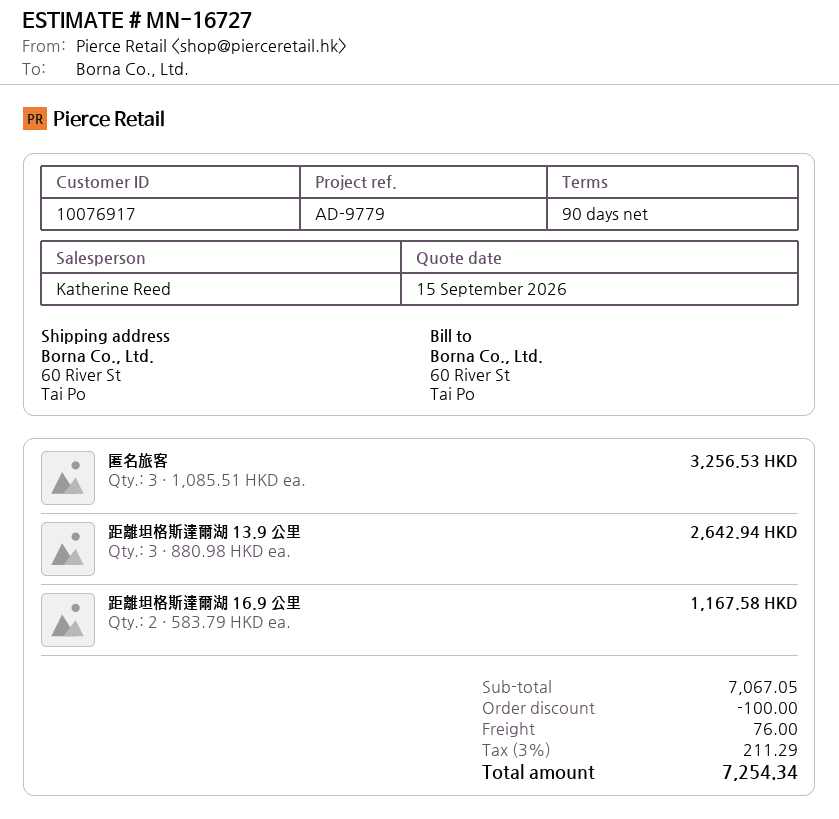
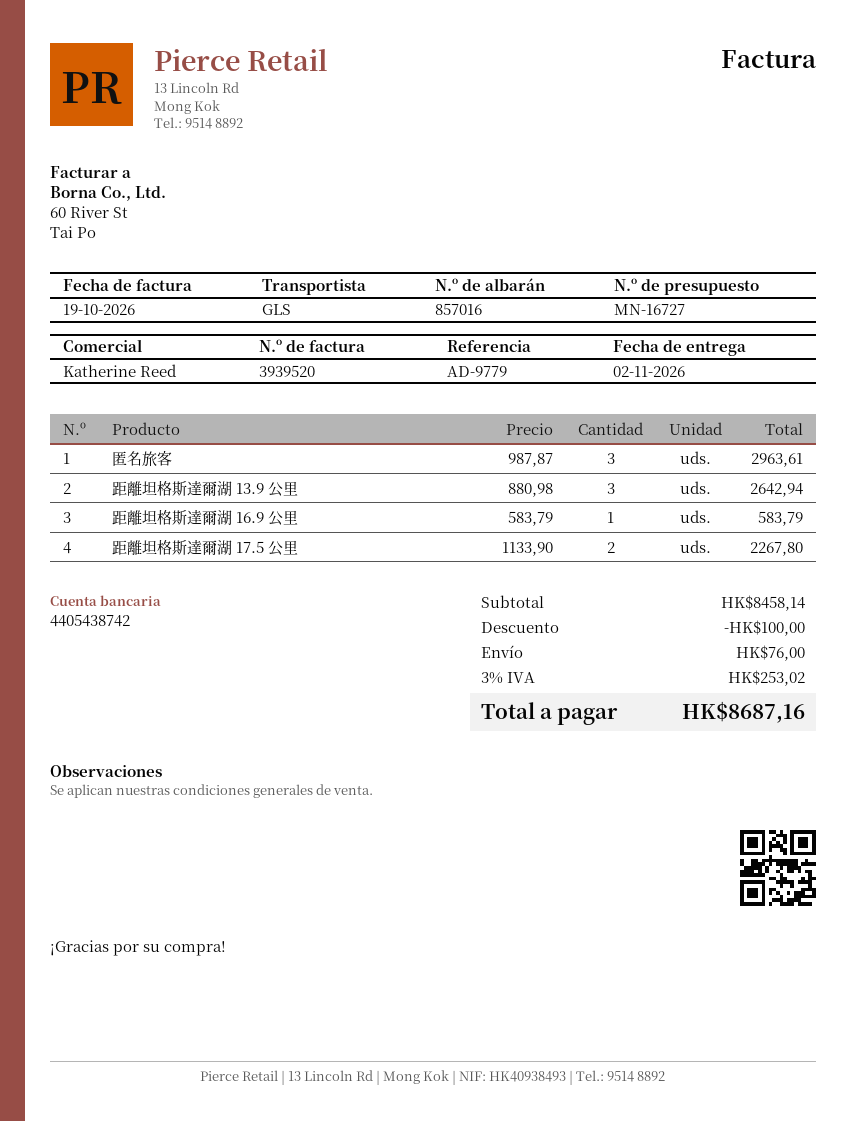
匿名旅客: 3 x 1085.51 = 3256.53 -> 3 x 987.87 = 2963.61
距離坦格斯達爾湖 16.9 公里: 2 x 583.79 = 1167.58 -> 1 x 583.79 = 583.79
距離坦格斯達爾湖 17.5 公里: none -> 2 x 1133.90 = 2267.80
subtotal: 7067.05 -> 8458.14
tax: 3% = 211.29 -> 3% = 253.02
total: 7254.34 -> 8687.16

